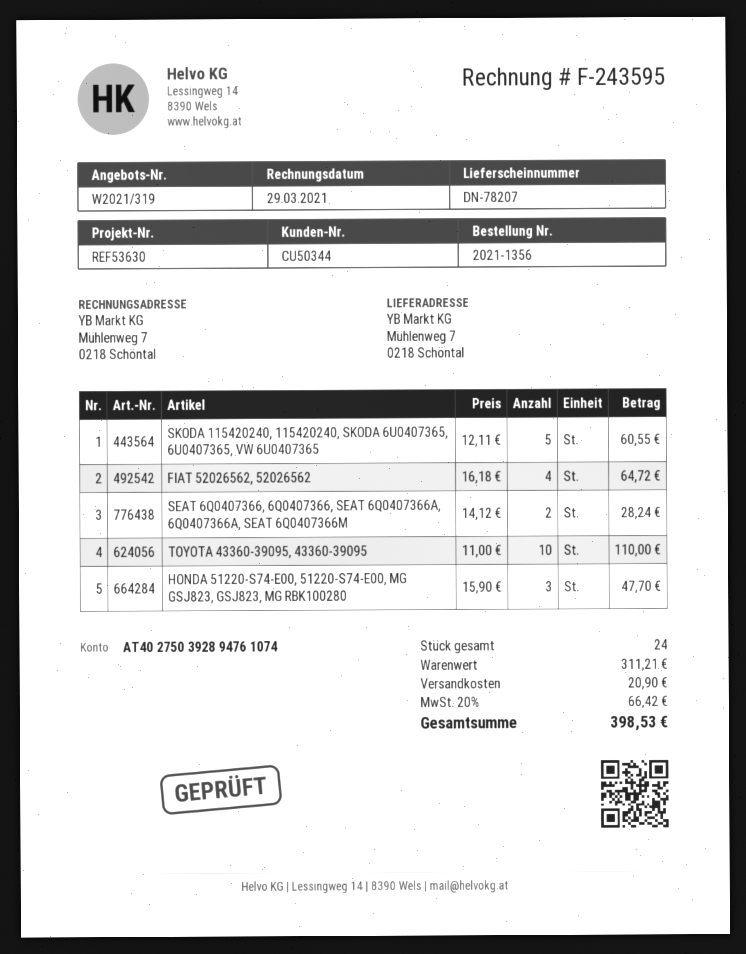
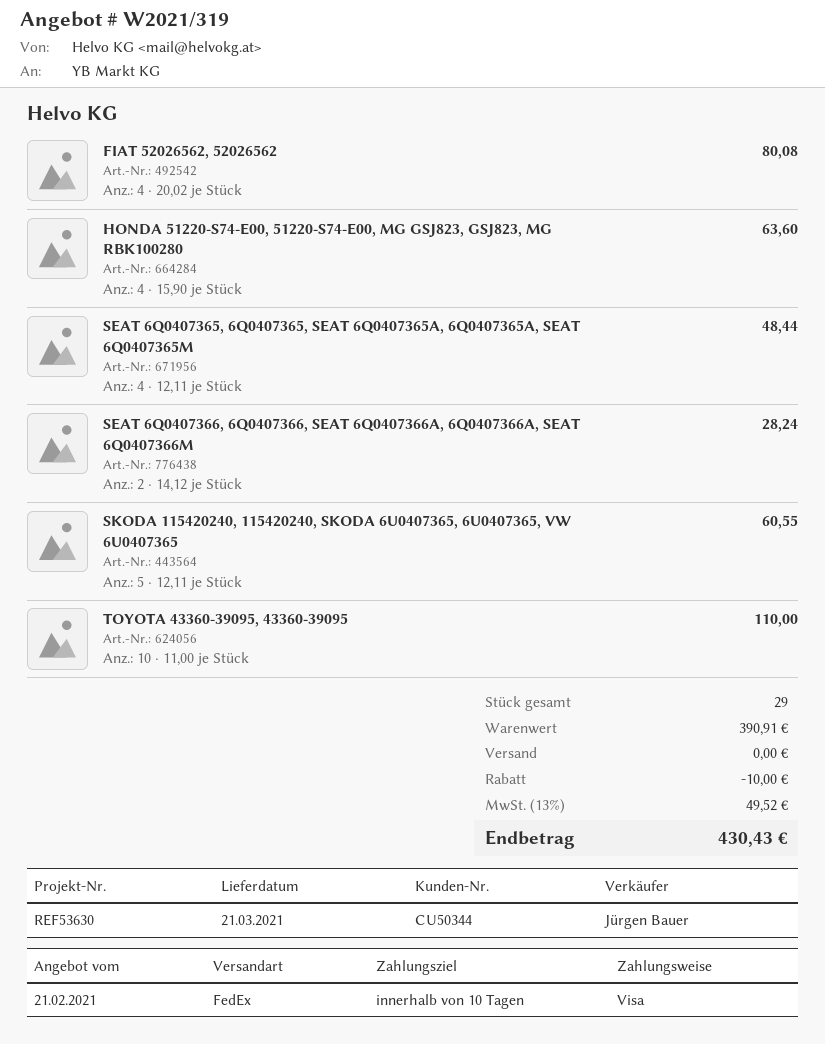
FIAT 52026562, 52026562: 4 x 16.18 = 64.72 -> 4 x 20.02 = 80.08
HONDA 51220-S74-E00, 51220-S74-E00, MG GSJ823, GSJ823, MG RBK100280: 3 x 15.90 = 47.70 -> 4 x 15.90 = 63.60
SEAT 6Q0407365, 6Q0407365, SEAT 6Q0407365A, 6Q0407365A, SEAT 6Q0407365M: none -> 4 x 12.11 = 48.44
total quantity: 24 -> 29
subtotal: 311.21 -> 390.91
discount: none -> 10.00
shipping: 20.90 -> 0.00
tax: 20% = 66.42 -> 13% = 49.52
total: 398.53 -> 430.43

